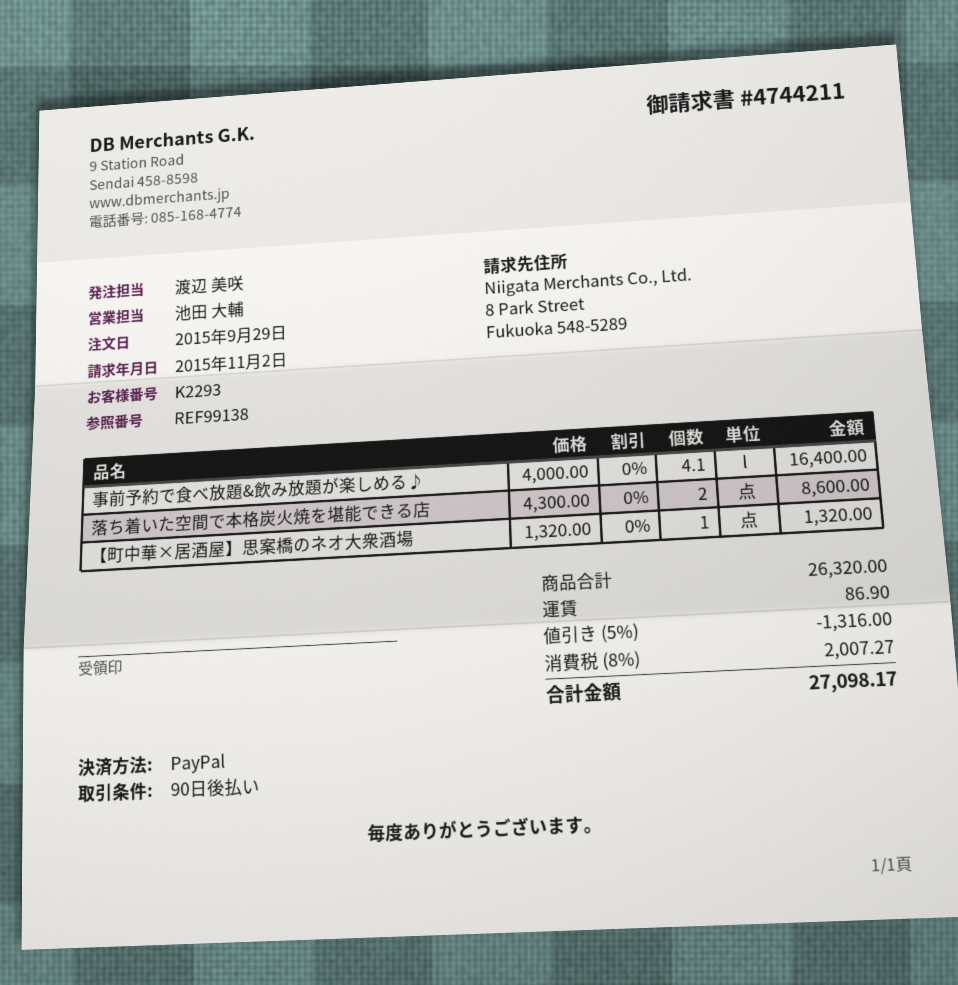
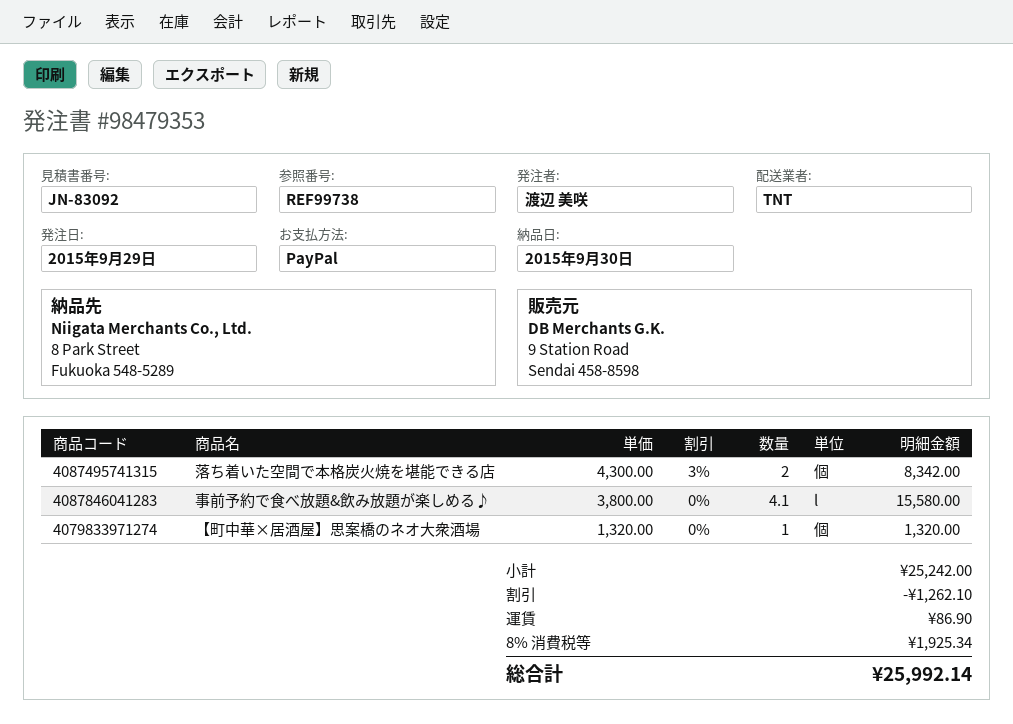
reference: REF99138 -> REF99738
事前予約で食べ放題&飲み放題が楽しめる♪: 4.1 x 4000.00 = 16400.00 -> 4.1 x 3800.00 = 15580.00
落ち着いた空間で本格炭火焼を堪能できる店: 2 x 4300.00 = 8600.00 -> 2 x 4300.00 - 3% = 8342.00
subtotal: 26320.00 -> 25242.00
discount: 1316.00 -> 1262.10
tax: 8% = 2007.27 -> 8% = 1925.34
total: 27098.17 -> 25992.14

